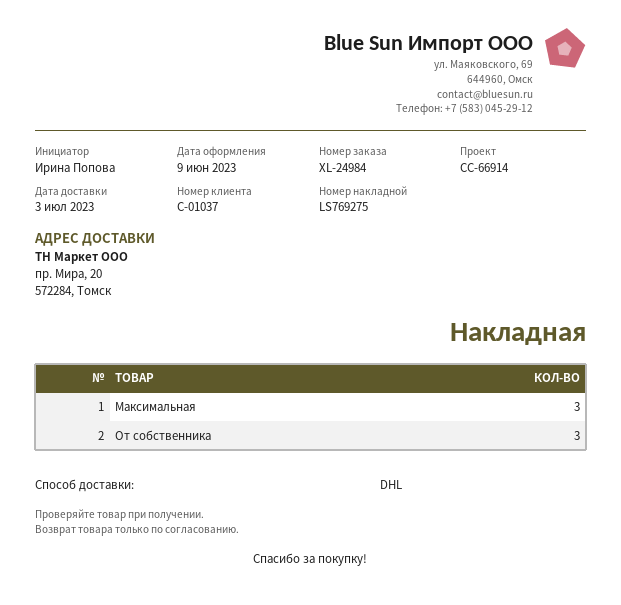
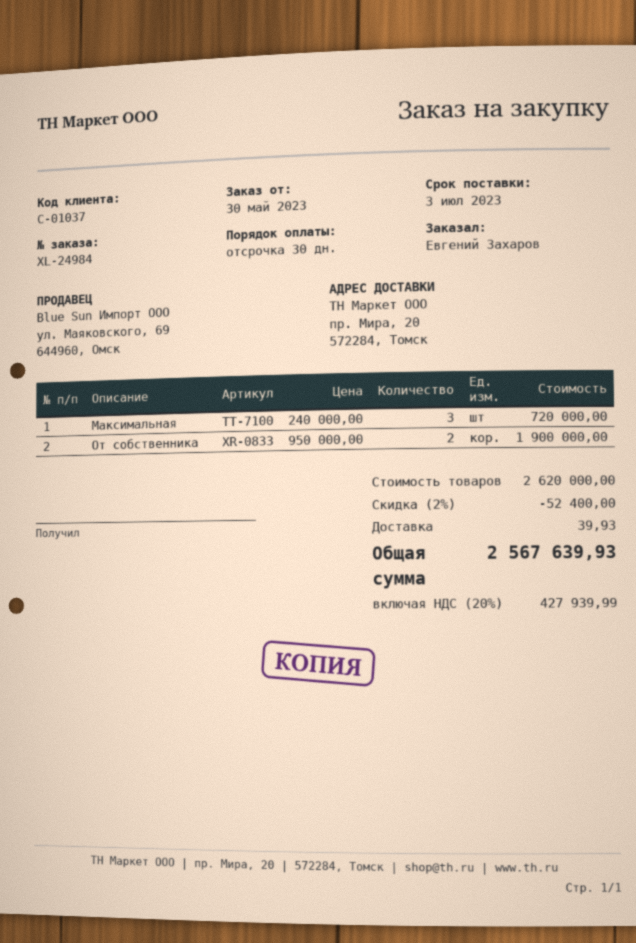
order date: 2023-06-09 -> 2023-05-30
ordered by: Ирина Попова -> Евгений Захаров
От собственника: 3 -> 2

